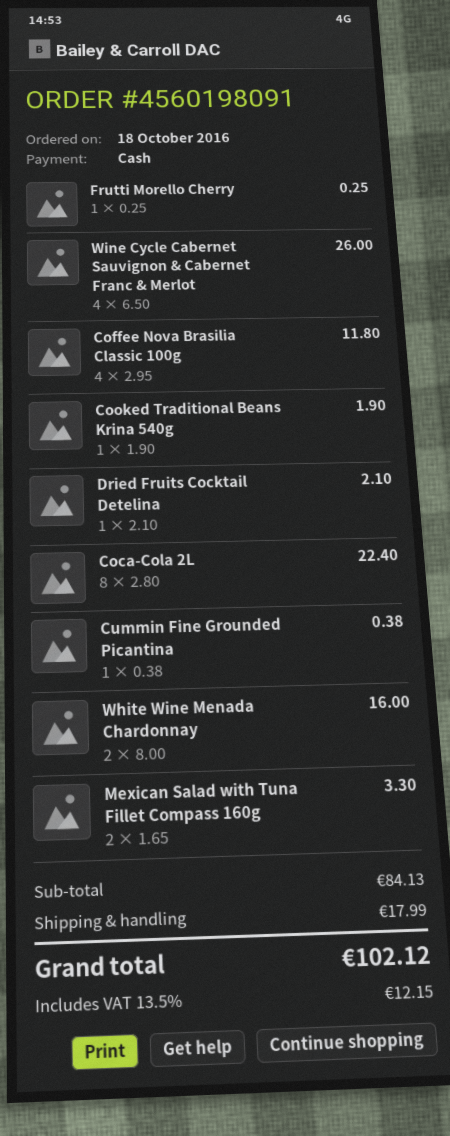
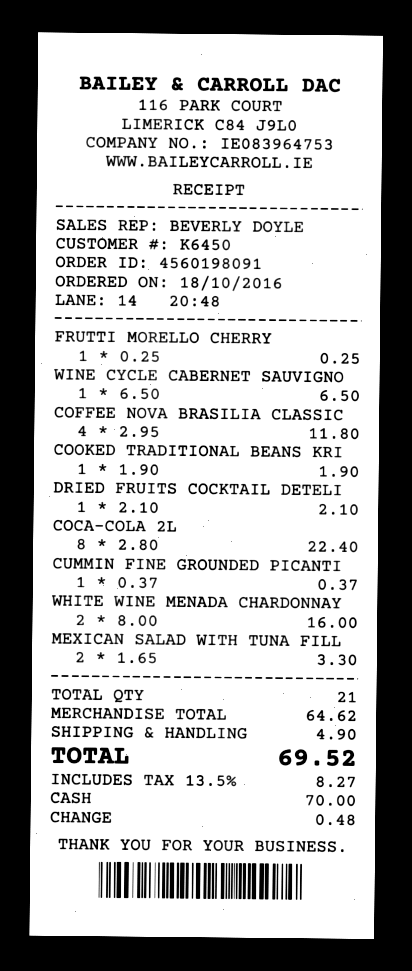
Wine Cycle Cabernet Sauvignon & Cabernet Franc & Merlot: 4 x 6.50 = 26.00 -> 1 x 6.50 = 6.50
Cummin Fine Grounded Picantina: 1 x 0.38 = 0.38 -> 1 x 0.37 = 0.37
subtotal: 84.13 -> 64.62
shipping: 17.99 -> 4.90
tax: 13.5% = 12.15 -> 13.5% = 8.27
total: 102.12 -> 69.52

